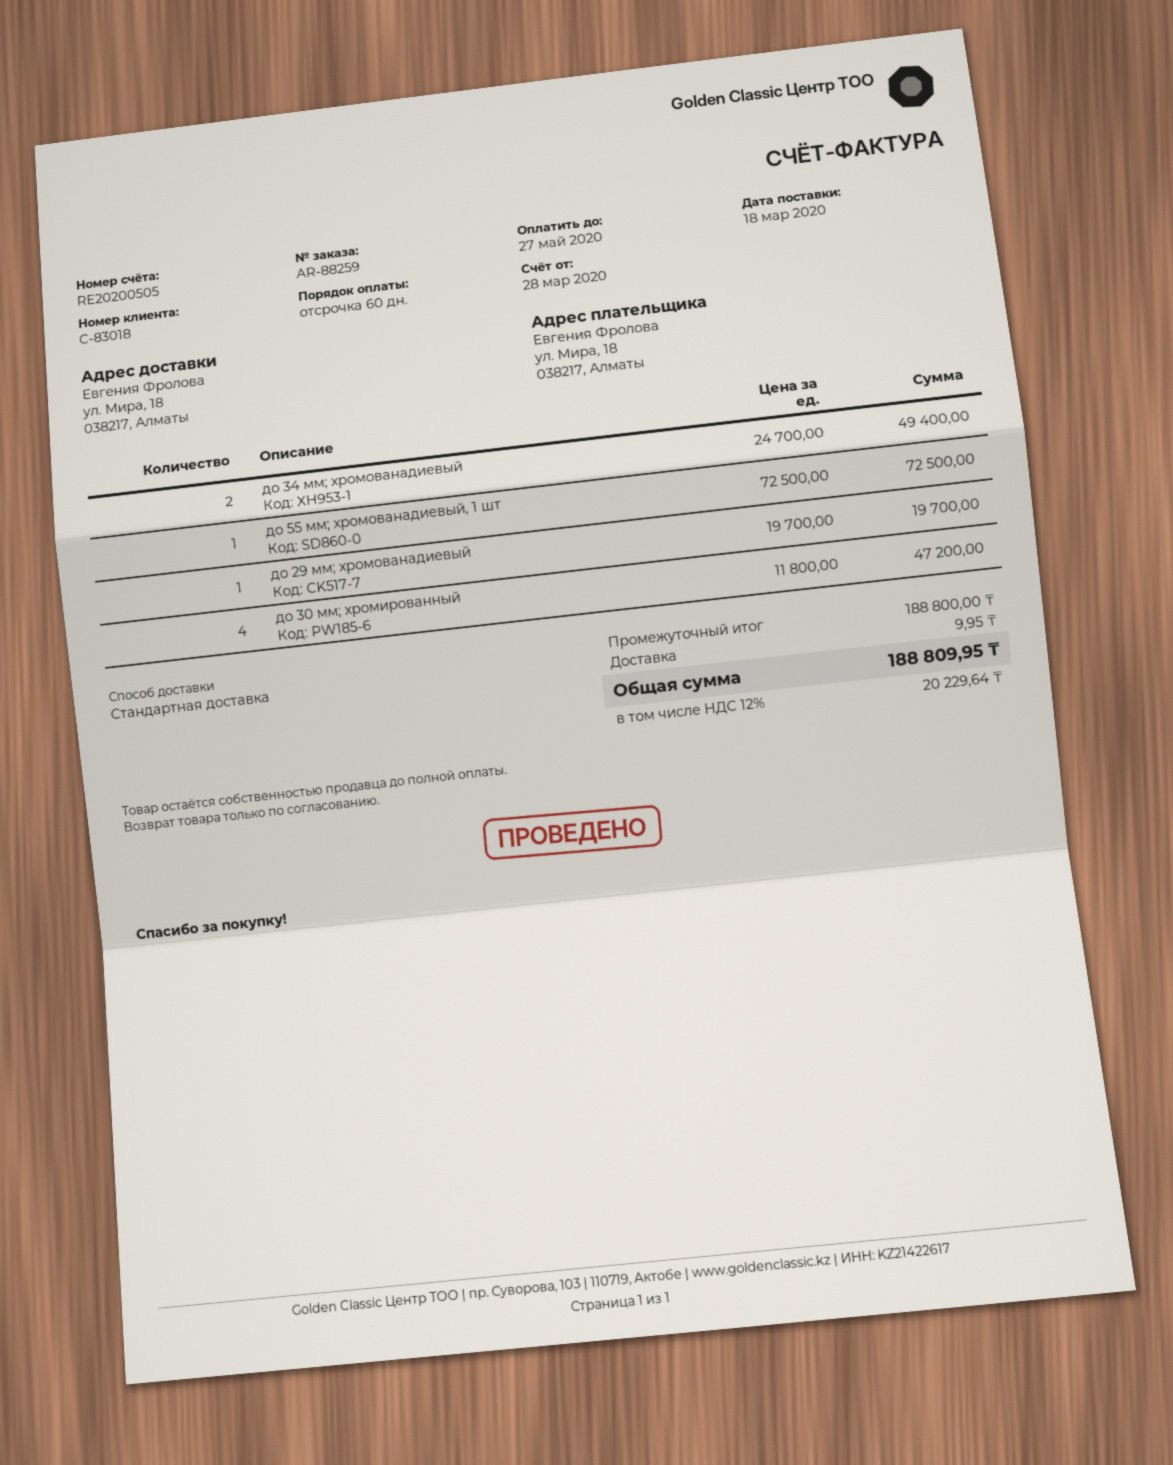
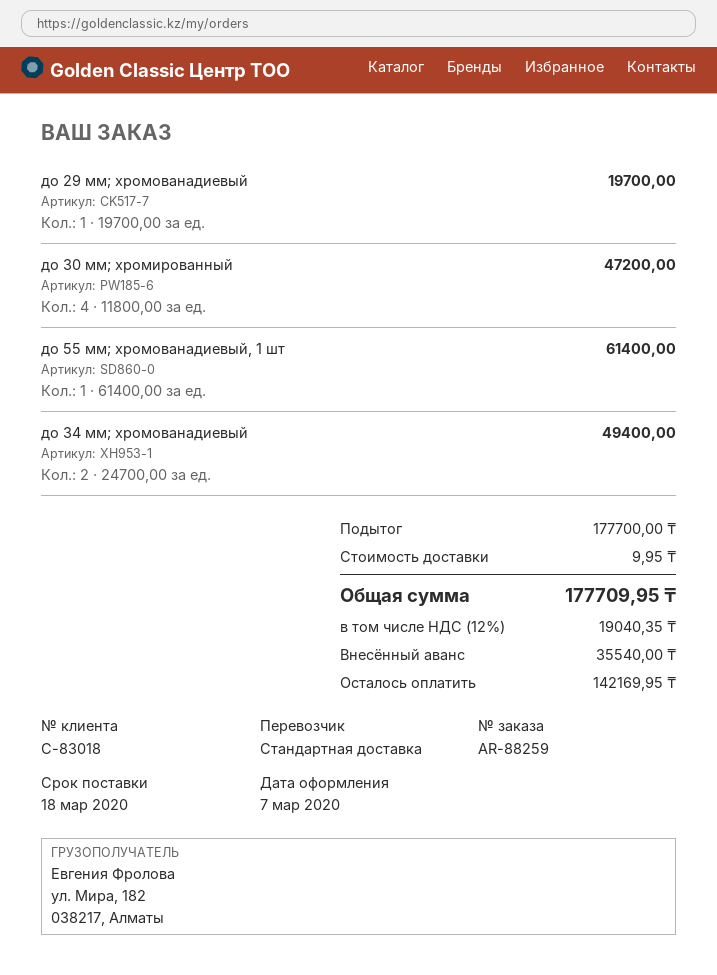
ship to: ул. Мира, 18, 038217, Алматы -> ул. Мира, 182, 038217, Алматы
до 55 мм; хромованадиевый, 1 шт: 1 x 72500.00 = 72500.00 -> 1 x 61400.00 = 61400.00
subtotal: 188800.00 -> 177700.00
tax: 12% = 20229.64 -> 12% = 19040.35
total: 188809.95 -> 177709.95

